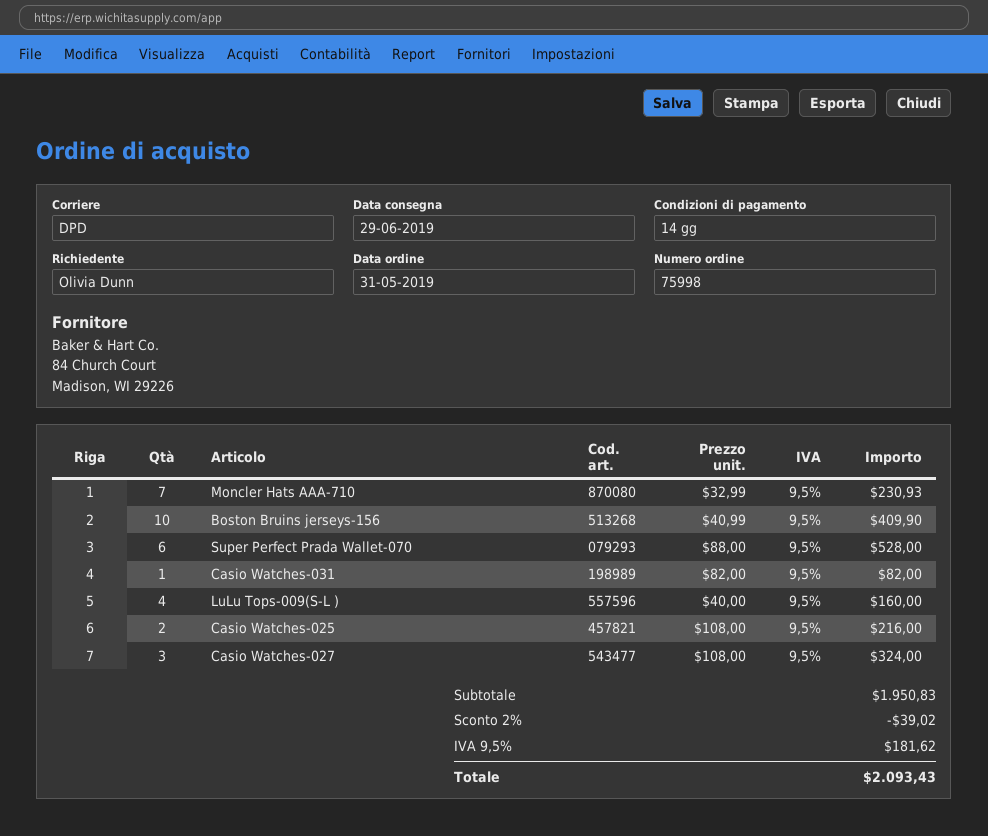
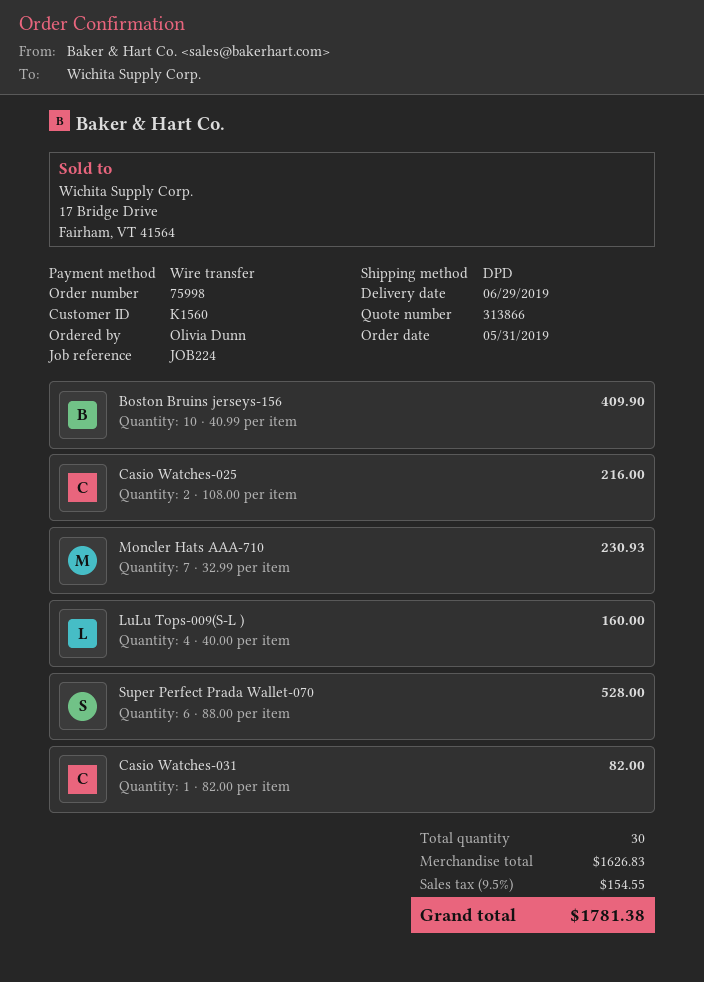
Casio Watches-027: 3 x 108.00 = 324.00 -> none
subtotal: 1950.83 -> 1626.83
discount: 2% = 39.02 -> none
tax: 9.5% = 181.62 -> 9.5% = 154.55
total: 2093.43 -> 1781.38

